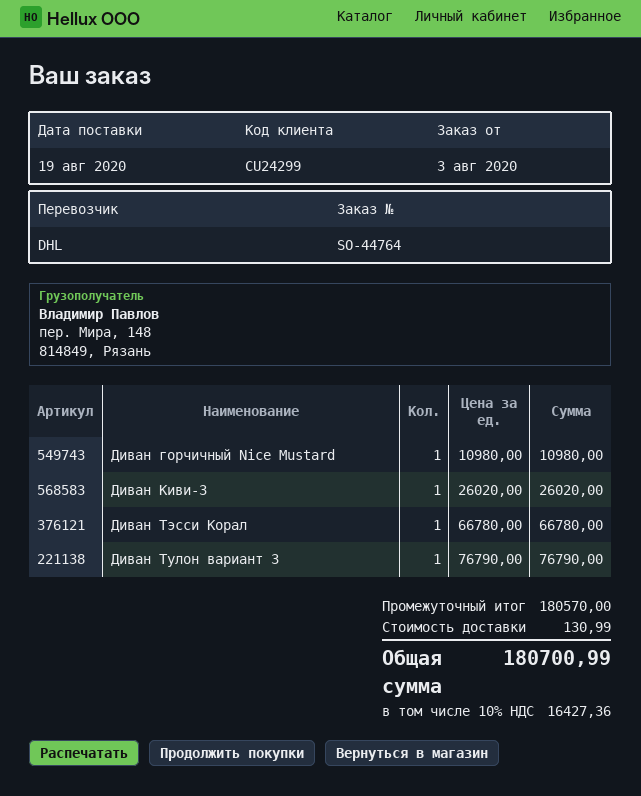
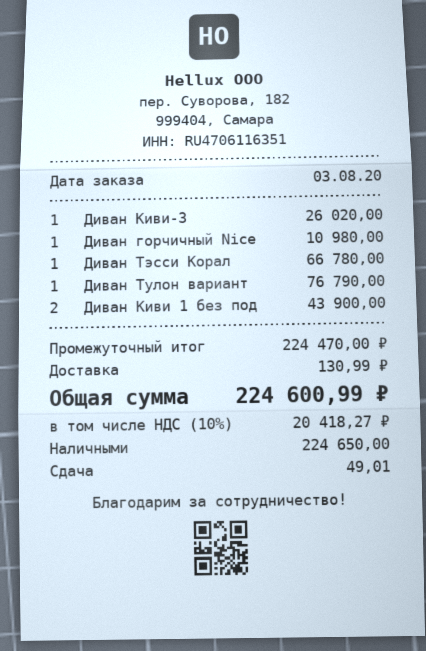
Диван Киви 1 без под: none -> 2 for 43900.00
subtotal: 180570.00 -> 224470.00
tax: 10% = 16427.36 -> 10% = 20418.27
total: 180700.99 -> 224600.99

